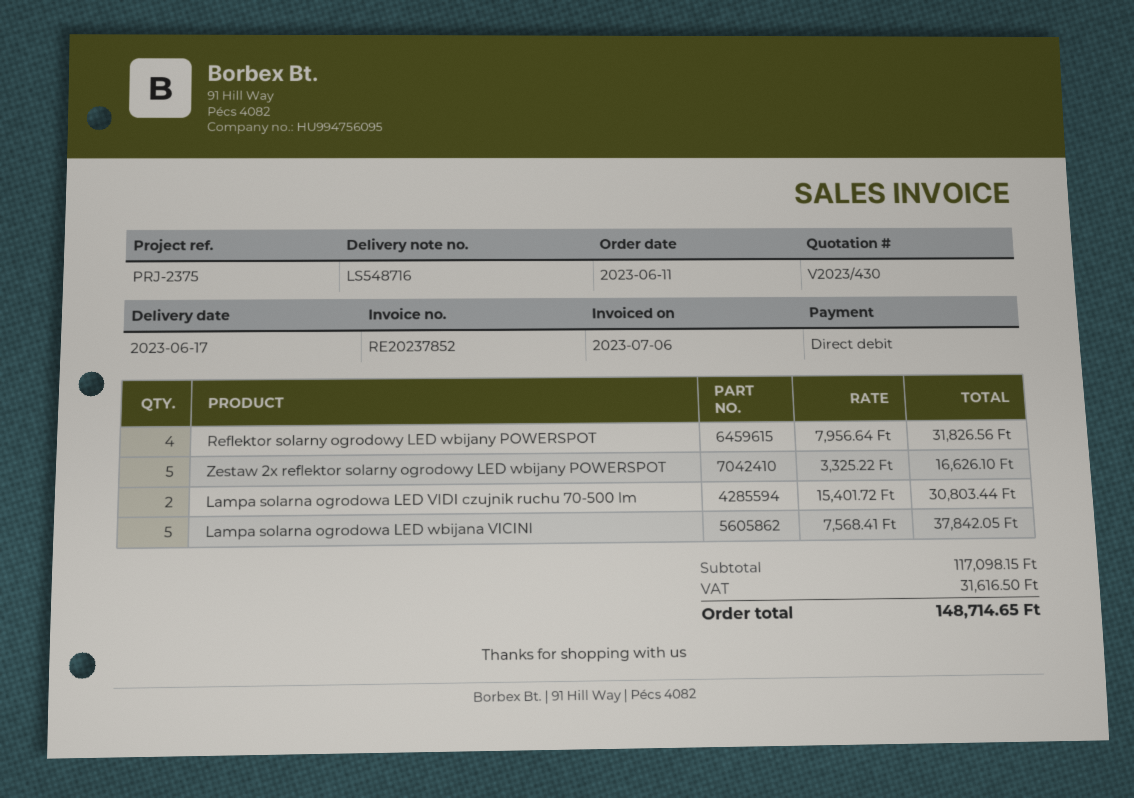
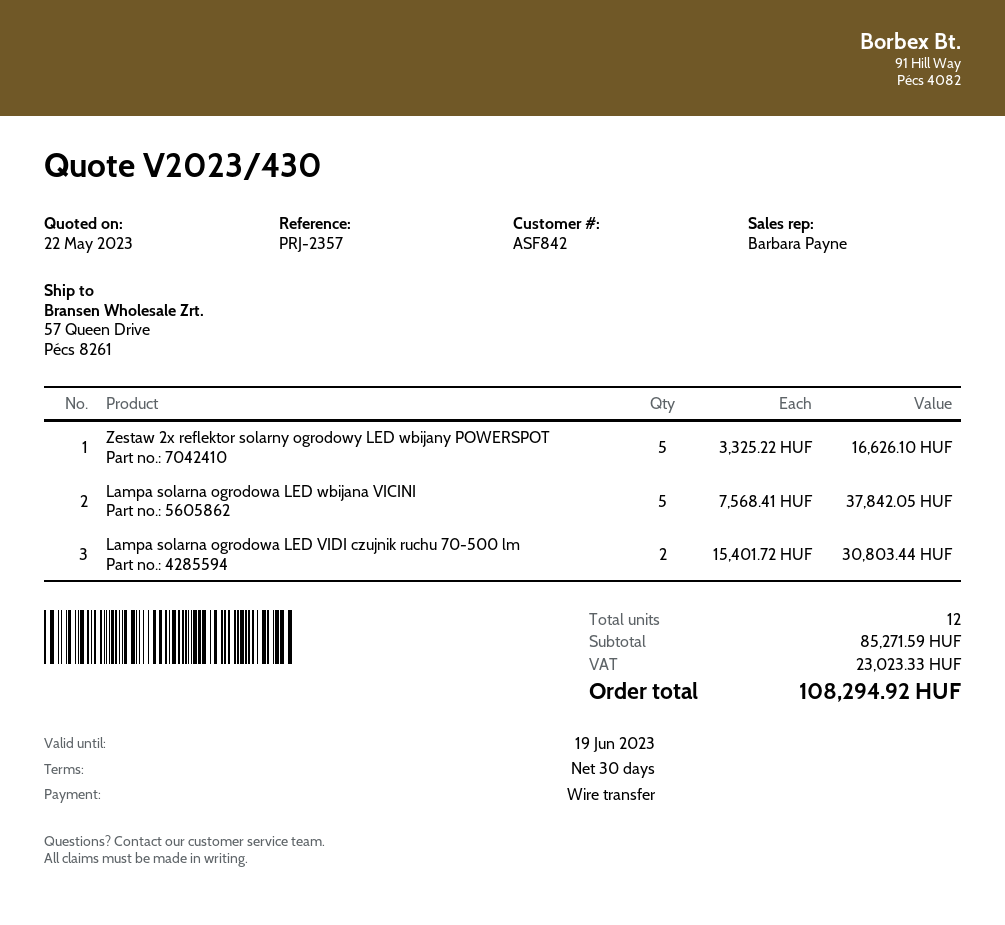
reference: PRJ-2375 -> PRJ-2357
payment method: direct debit -> bank transfer
Reflektor solarny ogrodowy LED wbijany POWERSPOT: 4 x 7956.64 = 31826.56 -> none
subtotal: 117098.15 -> 85271.59
tax: 31616.50 -> 23023.33
total: 148714.65 -> 108294.92

